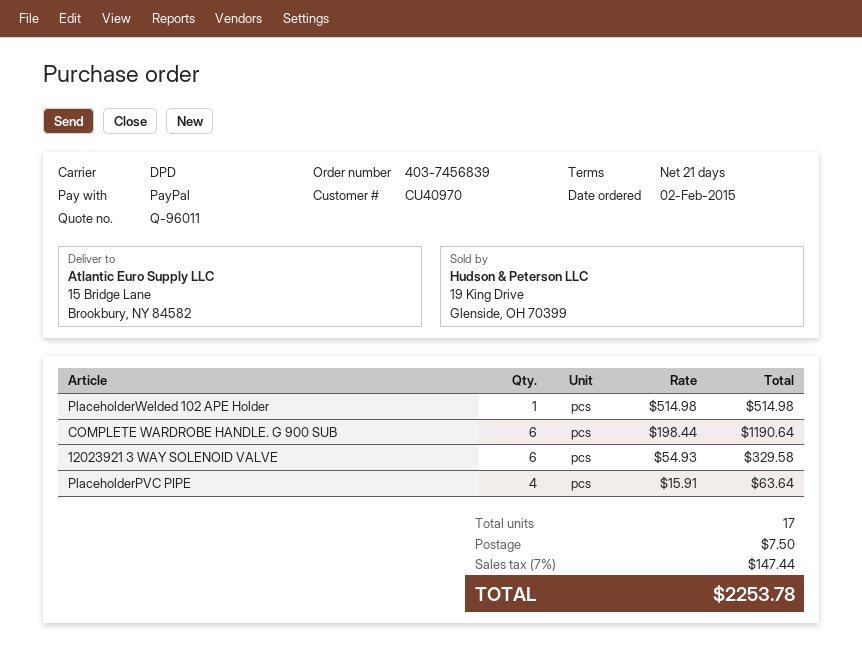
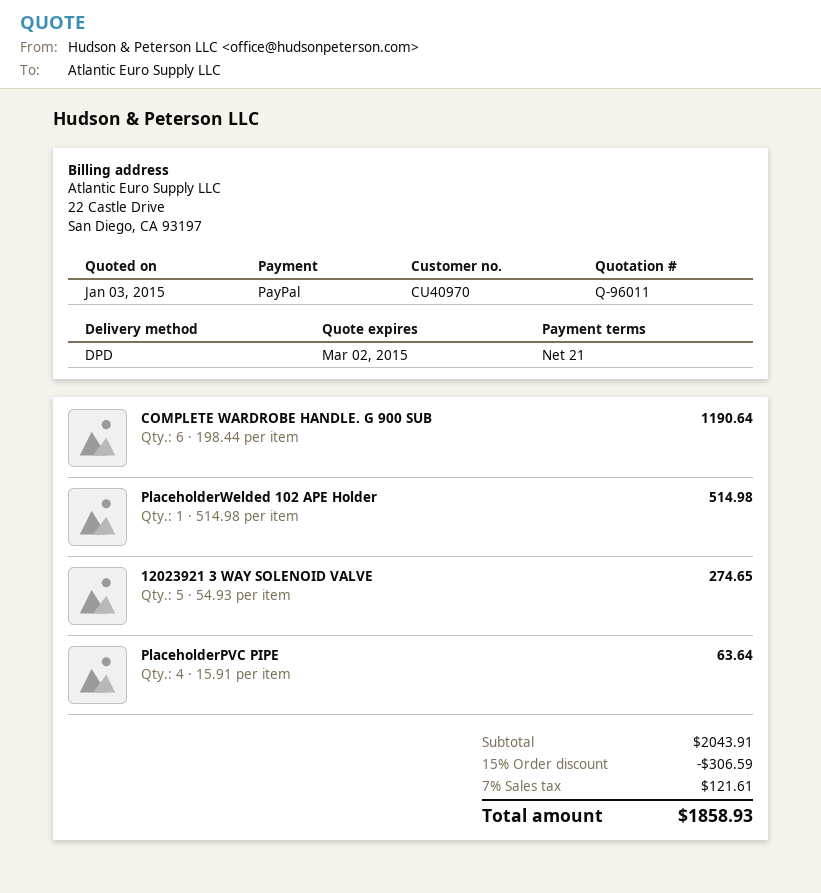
12023921 3 WAY SOLENOID VALVE: 6 x 54.93 = 329.58 -> 5 x 54.93 = 274.65
discount: none -> 15% = 306.59
shipping: 7.50 -> none
tax: 7% = 147.44 -> 7% = 121.61
total: 2253.78 -> 1858.93

